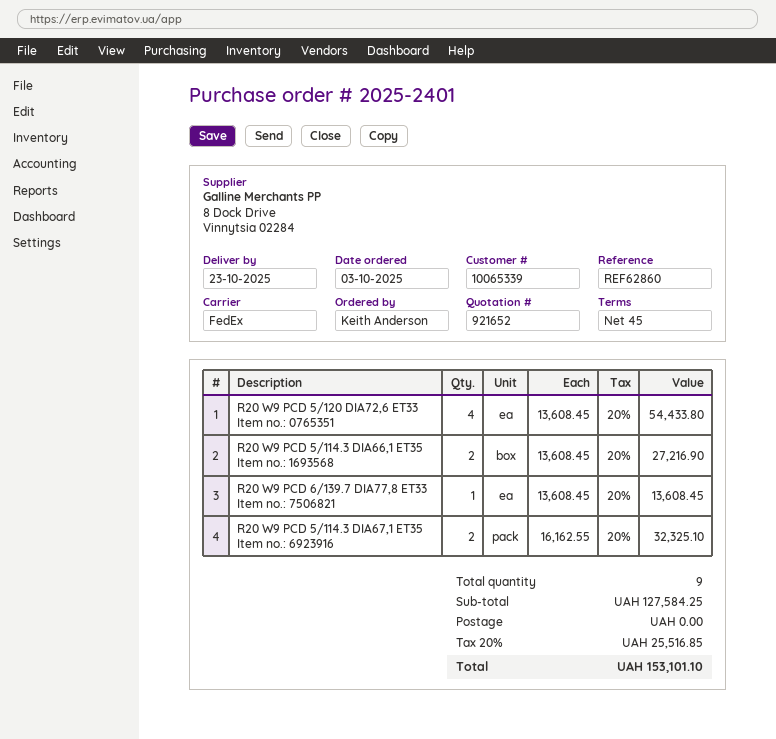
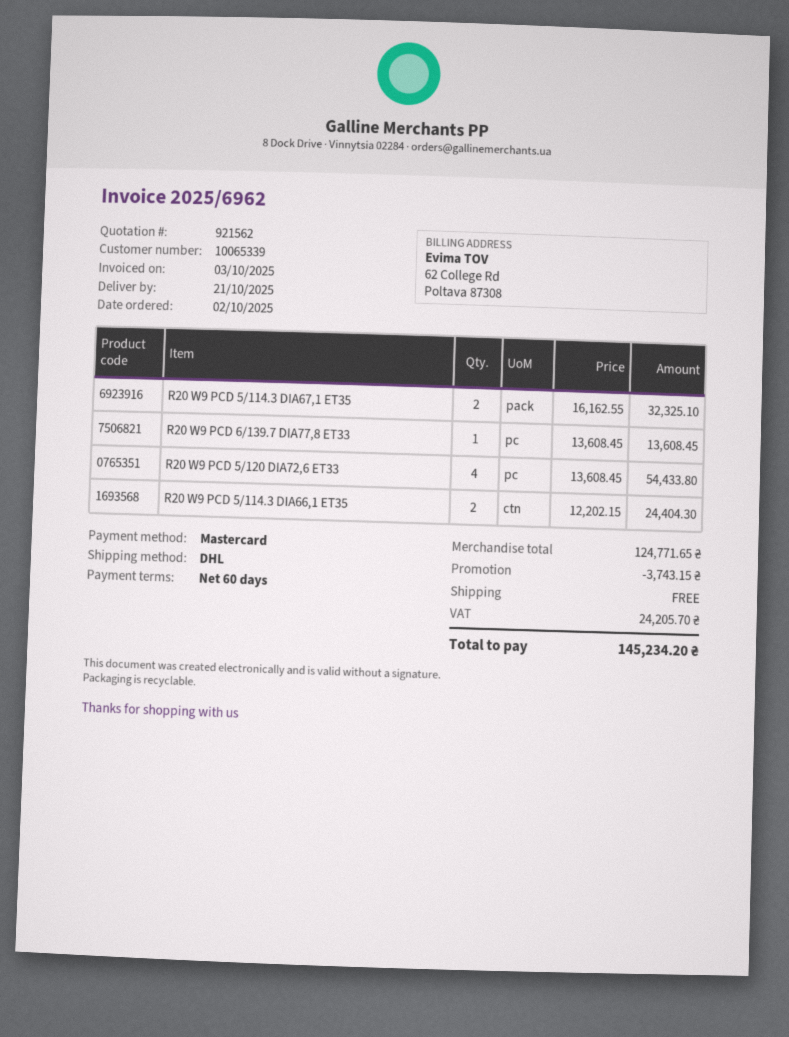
quote number: 921652 -> 921562
order date: 2025-10-03 -> 2025-10-02
delivery date: 2025-10-23 -> 2025-10-21
payment terms: 45 days -> 60 days
shipping method: FedEx -> DHL
R20 W9 PCD 5/114.3 DIA66,1 ET35: 2 x 13608.45 = 27216.90 -> 2 x 12202.15 = 24404.30
subtotal: 127584.25 -> 124771.65
discount: none -> 3743.15
tax: 25516.85 -> 24205.70
total: 153101.10 -> 145234.20

